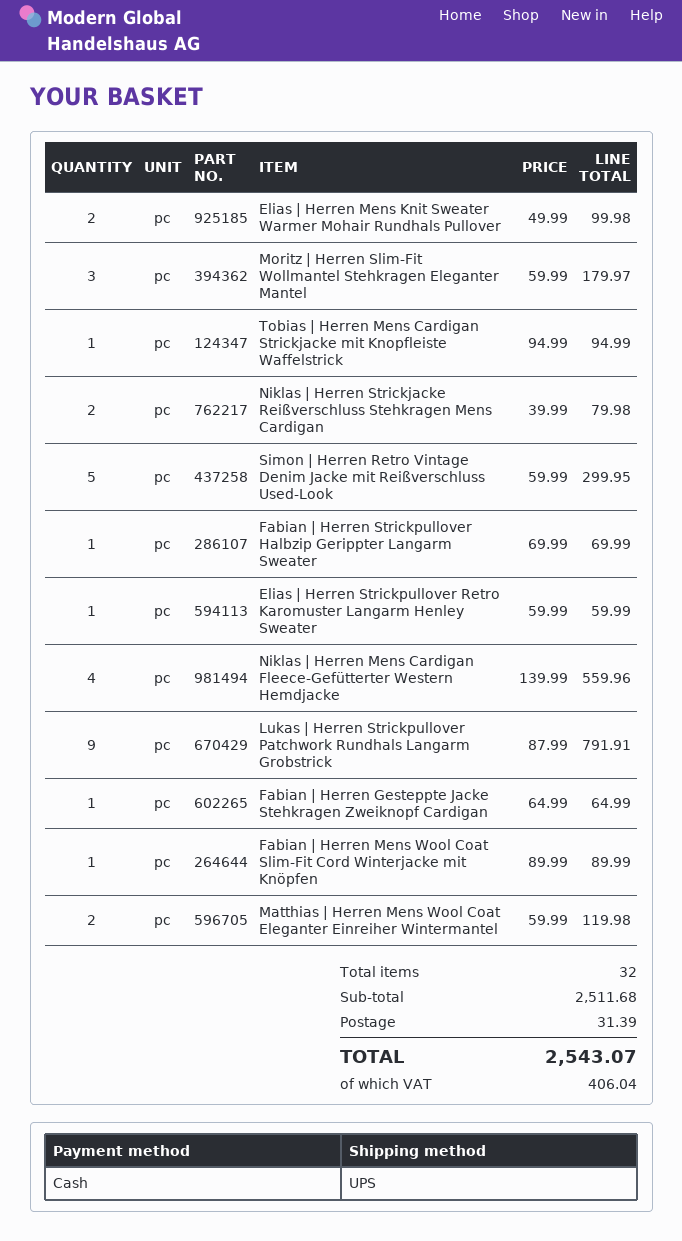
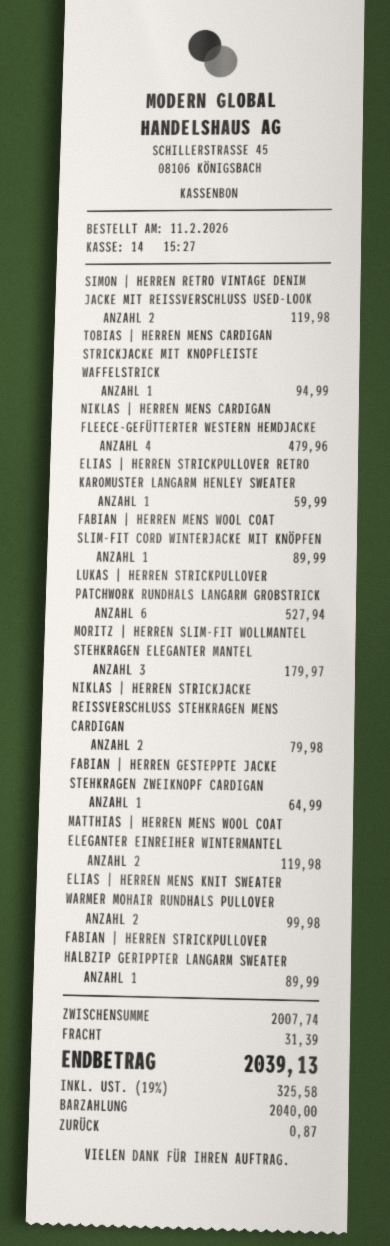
Simon | Herren Retro Vintage Denim Jacke mit Reißverschluss Used-Look: 5 for 299.95 -> 2 for 119.98
Fabian | Herren Strickpullover Halbzip Gerippter Langarm Sweater: 1 for 69.99 -> 1 for 89.99
Niklas | Herren Mens Cardigan Fleece-Gefütterter Western Hemdjacke: 4 for 559.96 -> 4 for 479.96
Lukas | Herren Strickpullover Patchwork Rundhals Langarm Grobstrick: 9 for 791.91 -> 6 for 527.94
subtotal: 2511.68 -> 2007.74
tax: 406.04 -> 325.58
total: 2543.07 -> 2039.13

